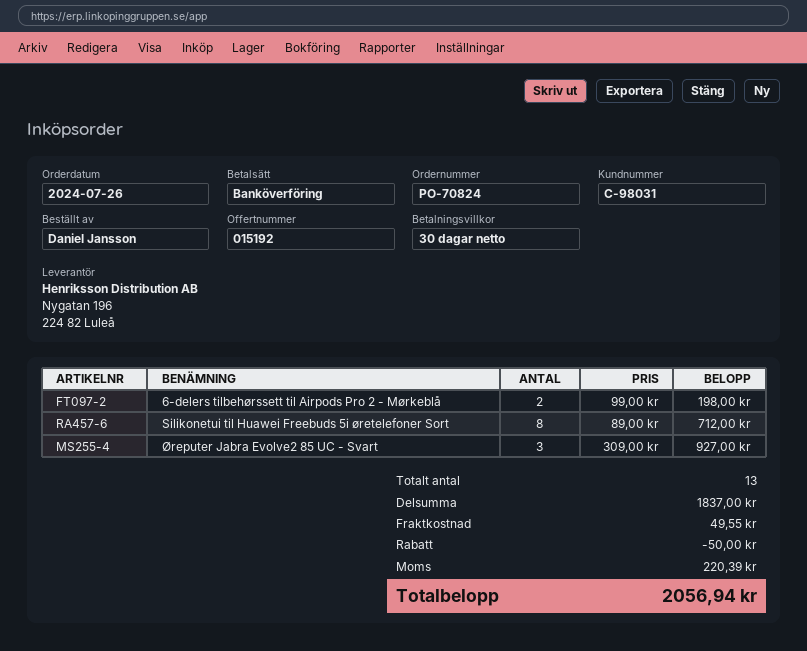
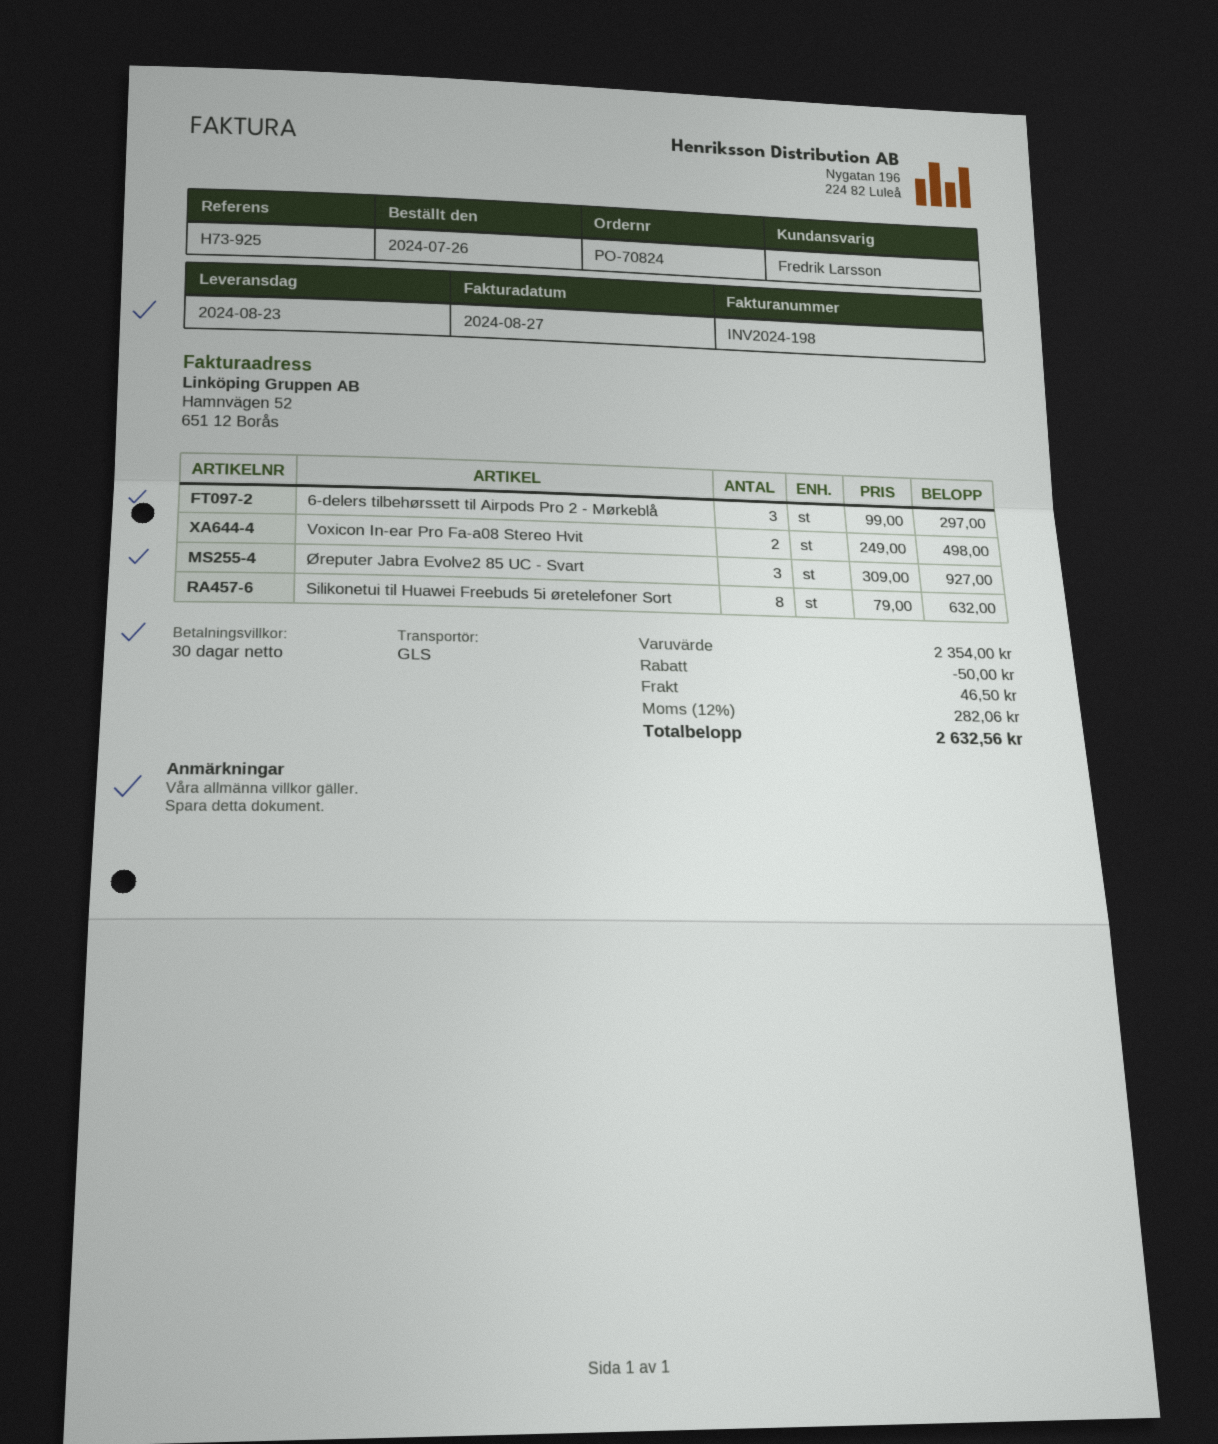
6-delers tilbehørssett til Airpods Pro 2 - Mørkeblå: 2 x 99.00 = 198.00 -> 3 x 99.00 = 297.00
Silikonetui til Huawei Freebuds 5i øretelefoner Sort: 8 x 89.00 = 712.00 -> 8 x 79.00 = 632.00
Voxicon In-ear Pro Fa-a08 Stereo Hvit: none -> 2 x 249.00 = 498.00
subtotal: 1837.00 -> 2354.00
shipping: 49.55 -> 46.50
tax: 220.39 -> 282.06
total: 2056.94 -> 2632.56

